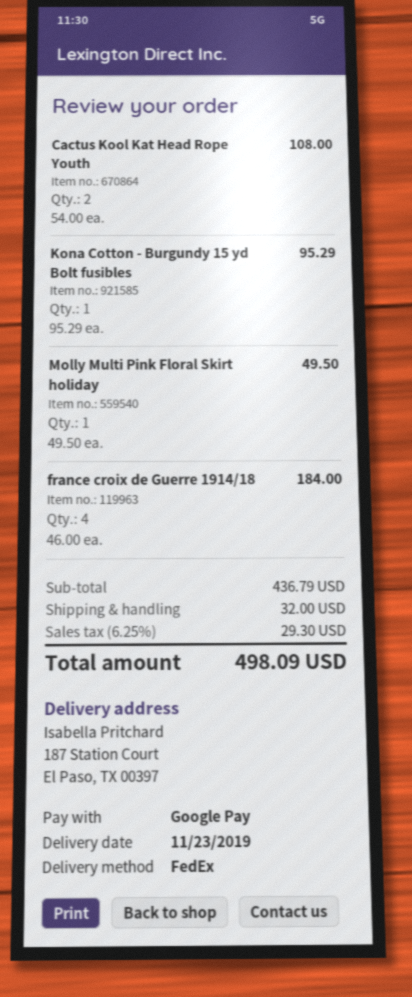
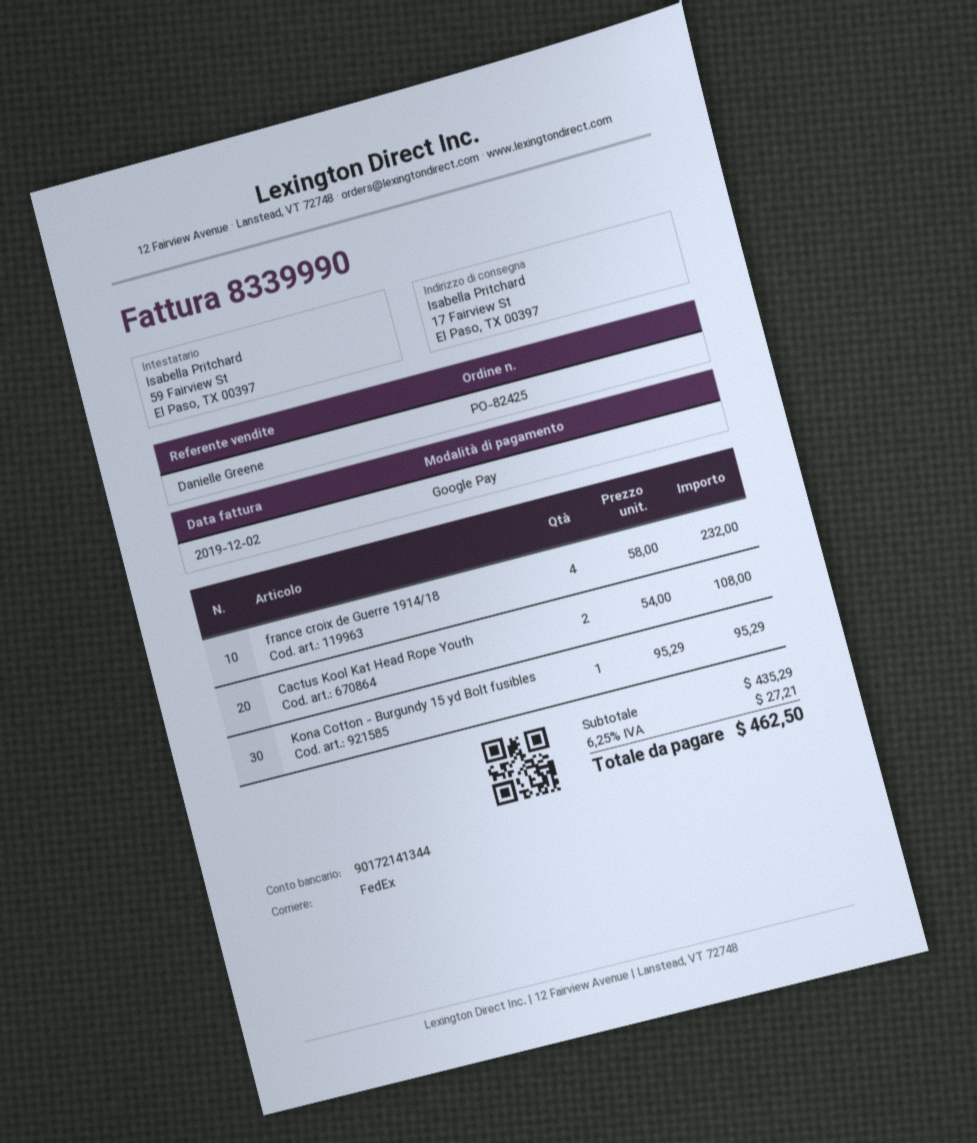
ship to: 187 Station Court, El Paso, TX 00397 -> 17 Fairview St, El Paso, TX 00397
Molly Multi Pink Floral Skirt holiday: 1 x 49.50 = 49.50 -> none
france croix de Guerre 1914/18: 4 x 46.00 = 184.00 -> 4 x 58.00 = 232.00
subtotal: 436.79 -> 435.29
shipping: 32.00 -> none
tax: 6.25% = 29.30 -> 6.25% = 27.21
total: 498.09 -> 462.50

